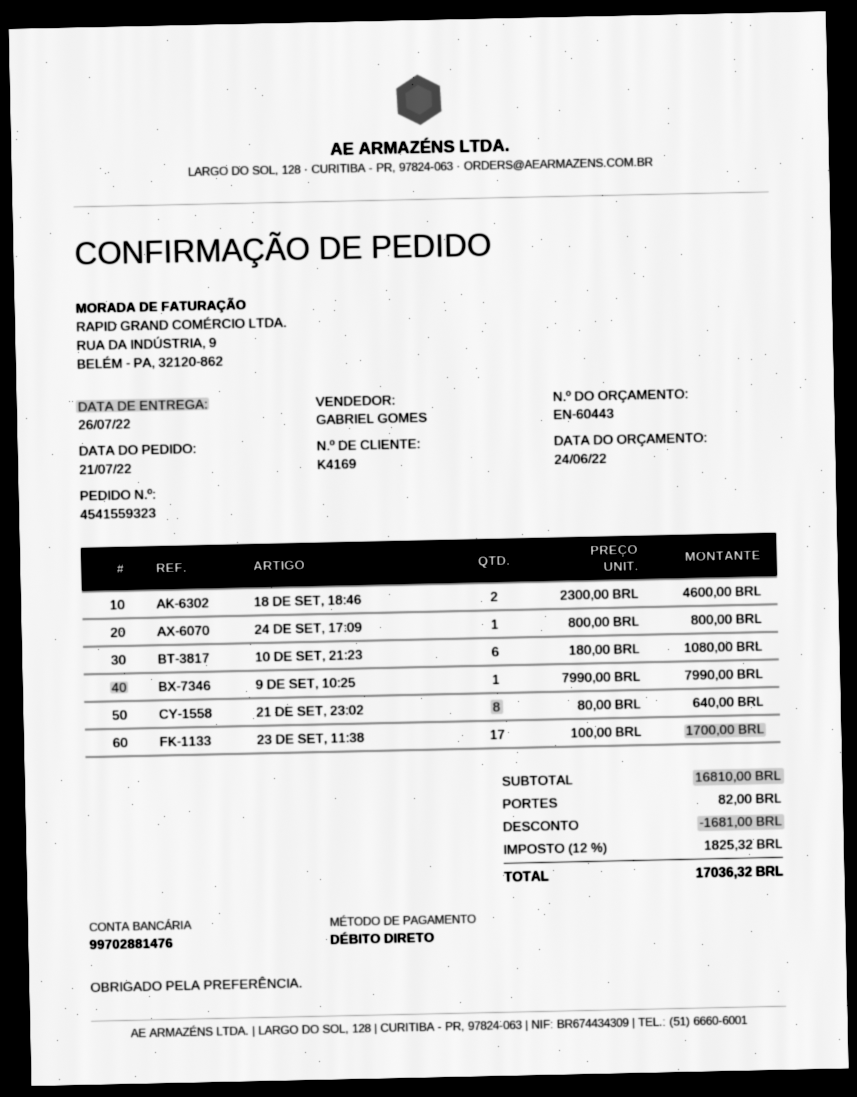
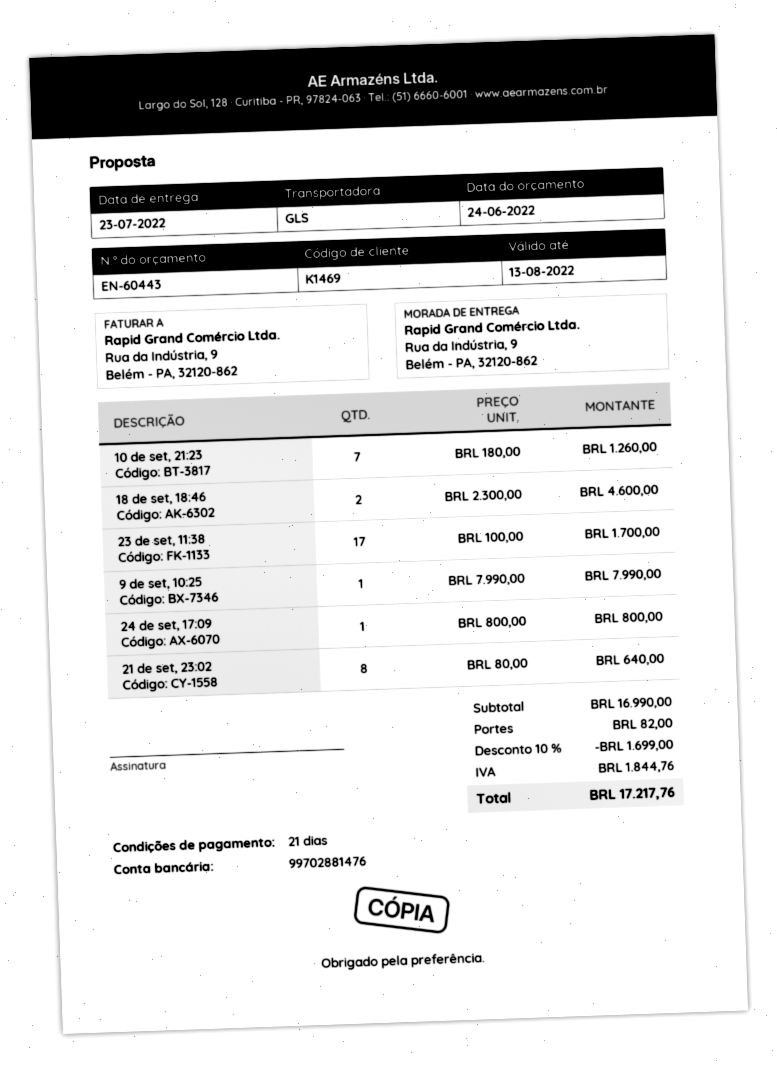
delivery date: 2022-07-26 -> 2022-07-23
customer number: K4169 -> K1469
10 DE SET, 21:23: 6 x 180.00 = 1080.00 -> 7 x 180.00 = 1260.00
subtotal: 16810.00 -> 16990.00
discount: 1681.00 -> 1699.00
tax: 1825.32 -> 1844.76
total: 17036.32 -> 17217.76

